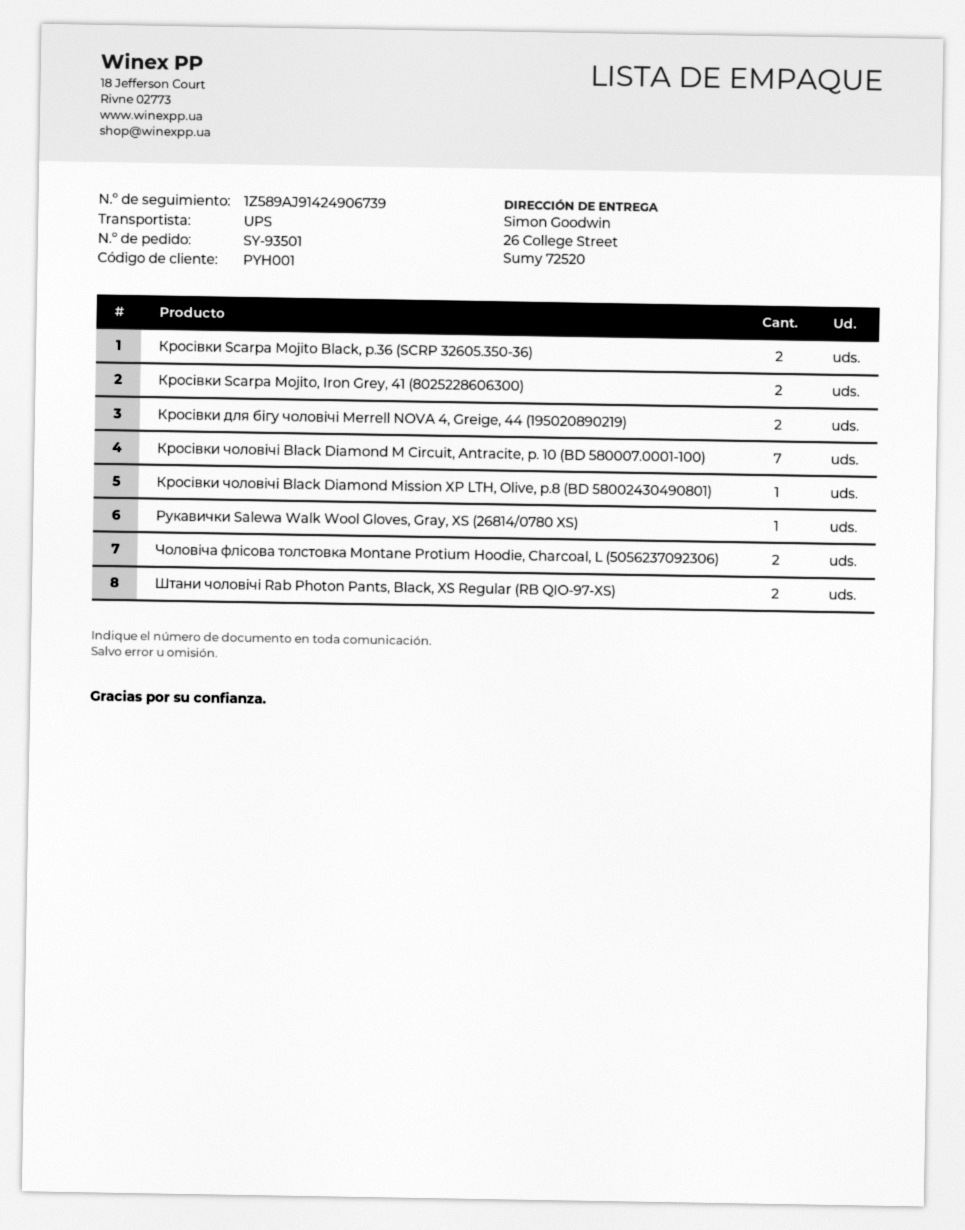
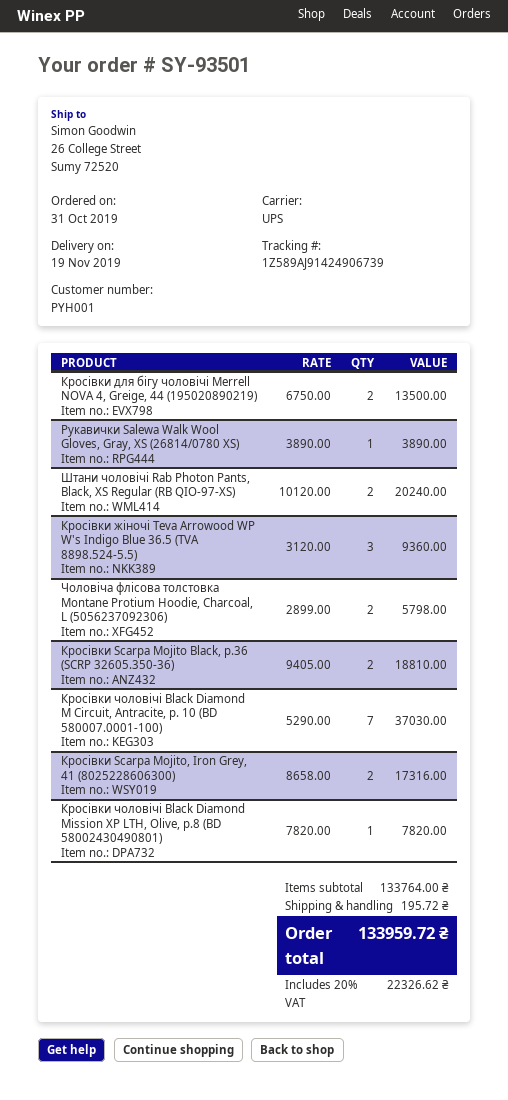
Кросівки жіночі Teva Arrowood WP W's Indigo Blue 36.5 (TVA 8898.524-5.5): none -> 3

